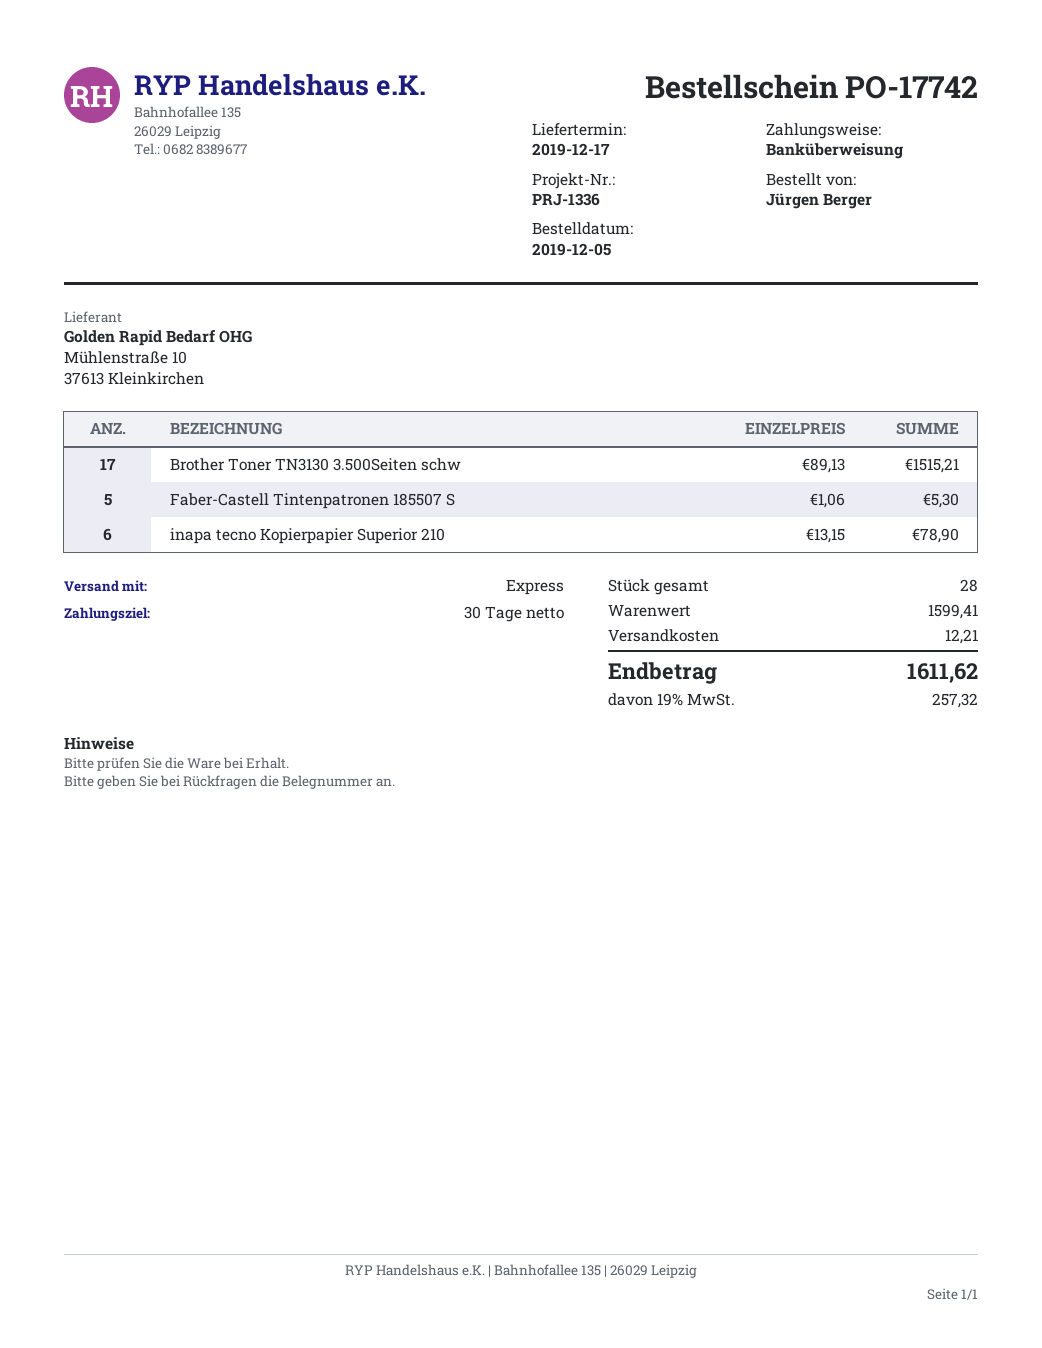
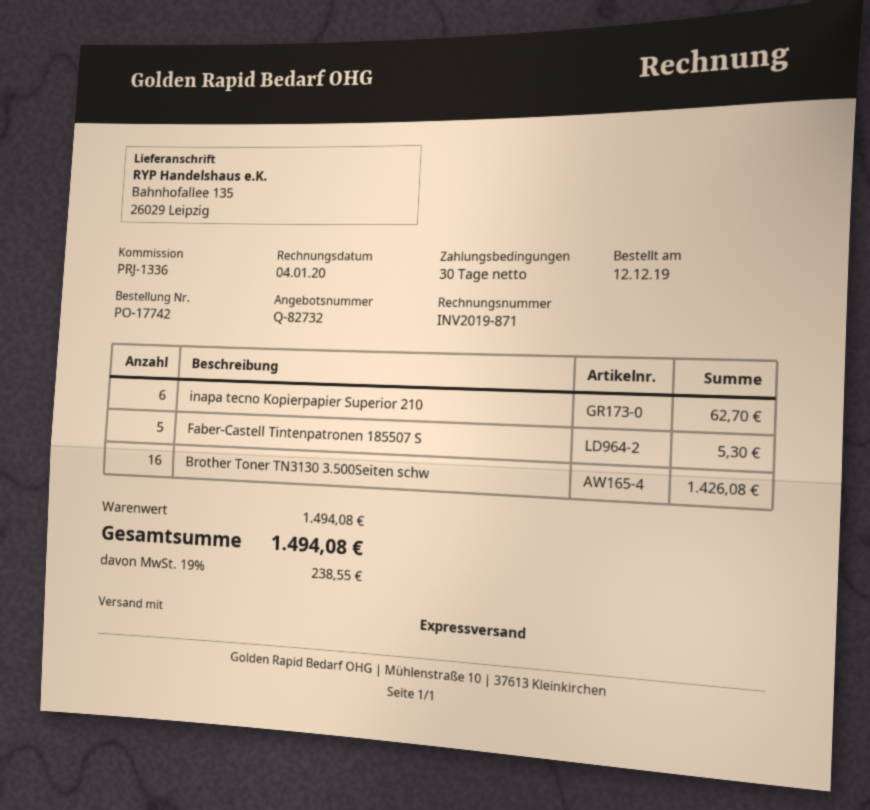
order date: 2019-12-05 -> 2019-12-12
Brother Toner TN3130 3.500Seiten schw: 17 for 1515.21 -> 16 for 1426.08
inapa tecno Kopierpapier Superior 210: 6 for 78.90 -> 6 for 62.70
subtotal: 1599.41 -> 1494.08
shipping: 12.21 -> none
tax: 19% = 257.32 -> 19% = 238.55
total: 1611.62 -> 1494.08

